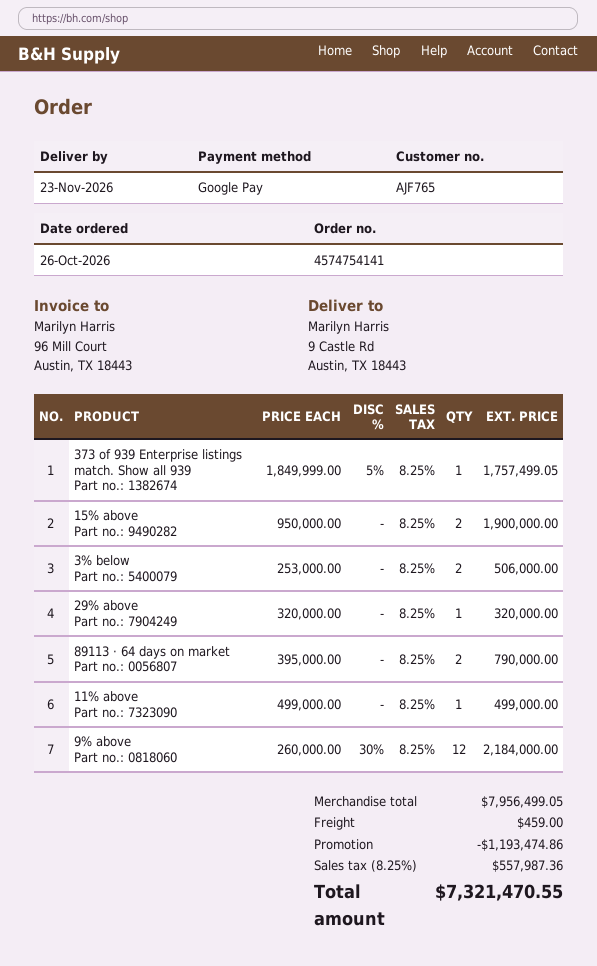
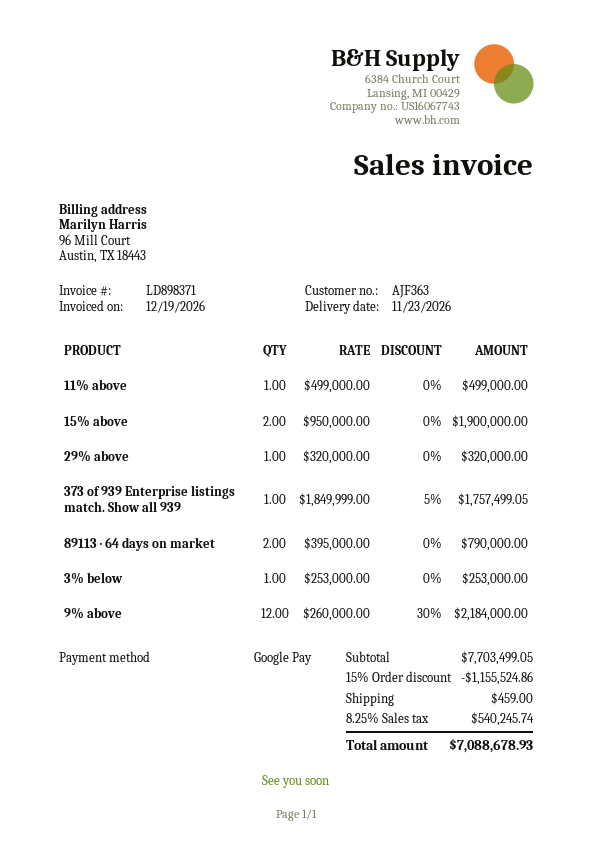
customer number: AJF765 -> AJF363
3% below: 2 x 253000.00 = 506000.00 -> 1 x 253000.00 = 253000.00
subtotal: 7956499.05 -> 7703499.05
discount: 1193474.86 -> 1155524.86
tax: 8.25% = 557987.36 -> 8.25% = 540245.74
total: 7321470.55 -> 7088678.93

